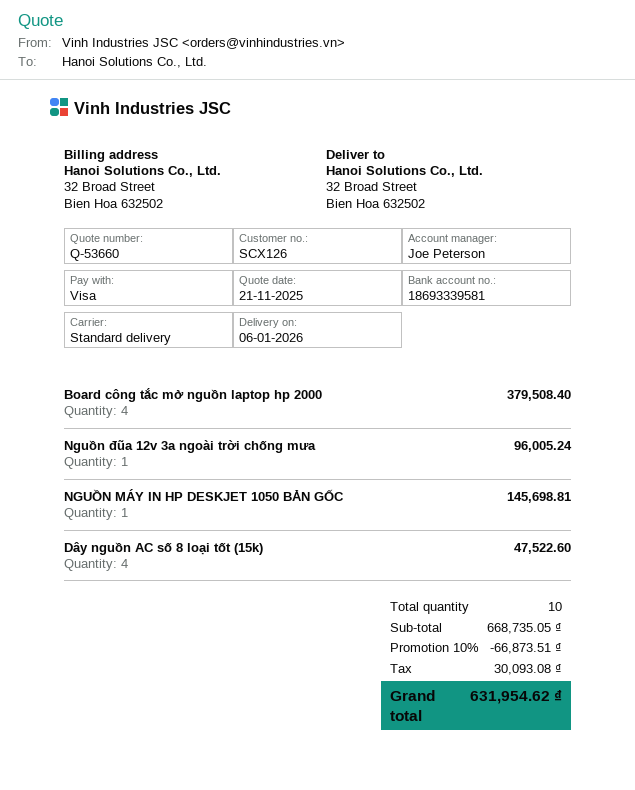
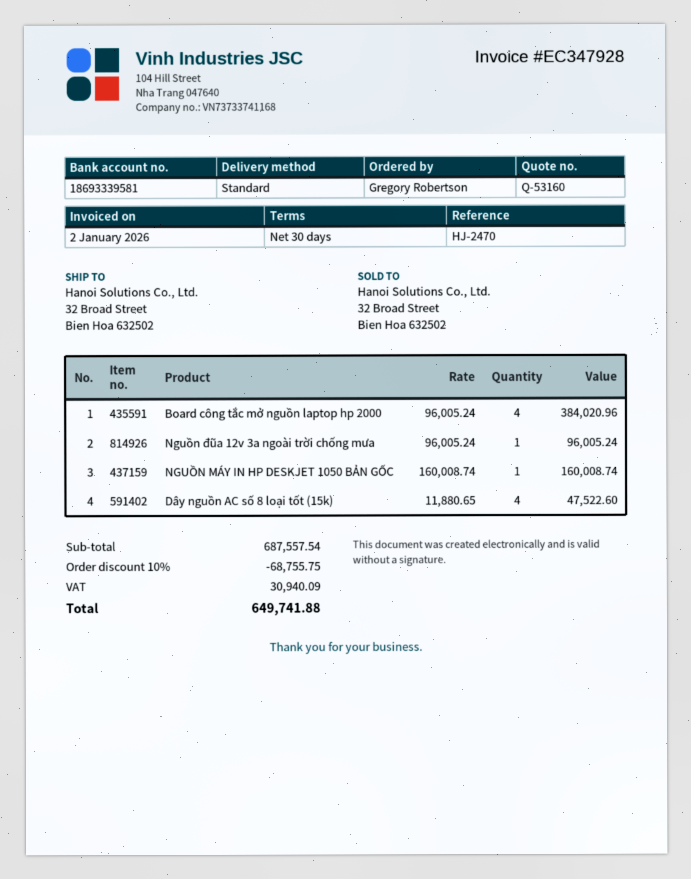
quote number: Q-53660 -> Q-53160
Board công tắc mở nguồn laptop hp 2000: 4 for 379508.40 -> 4 for 384020.96
NGUỒN MÁY IN HP DESKJET 1050 BẢN GỐC: 1 for 145698.81 -> 1 for 160008.74
subtotal: 668735.05 -> 687557.54
discount: 10% = 66873.51 -> 10% = 68755.75
tax: 30093.08 -> 30940.09
total: 631954.62 -> 649741.88

